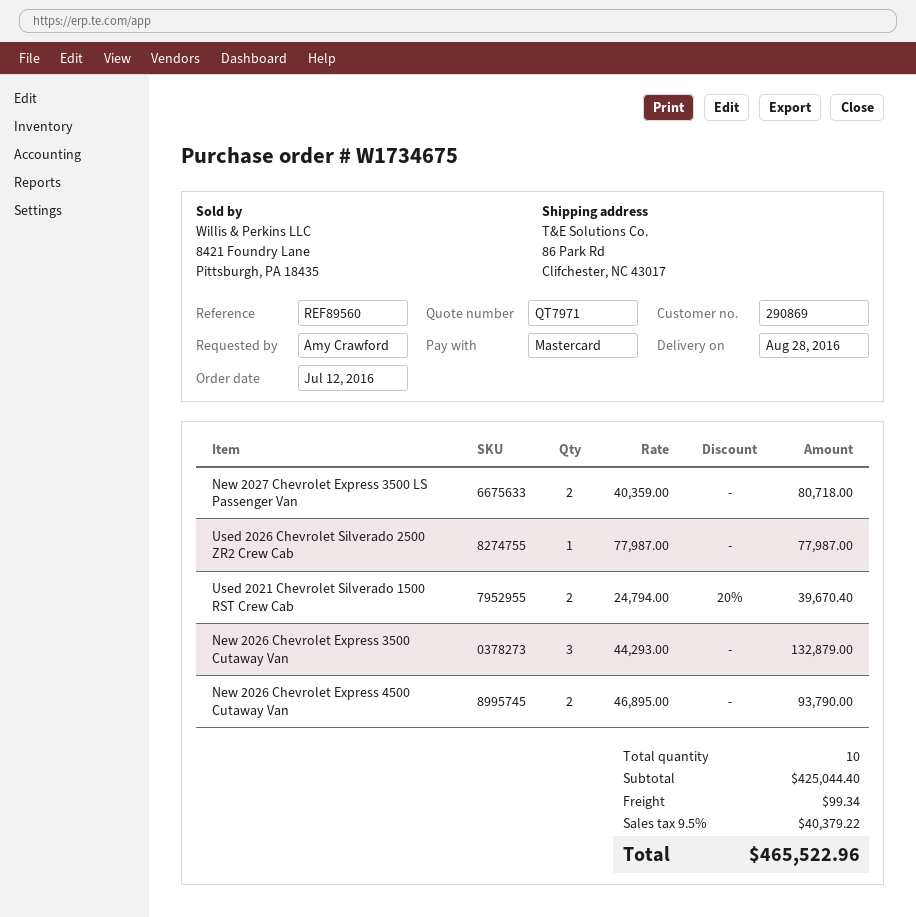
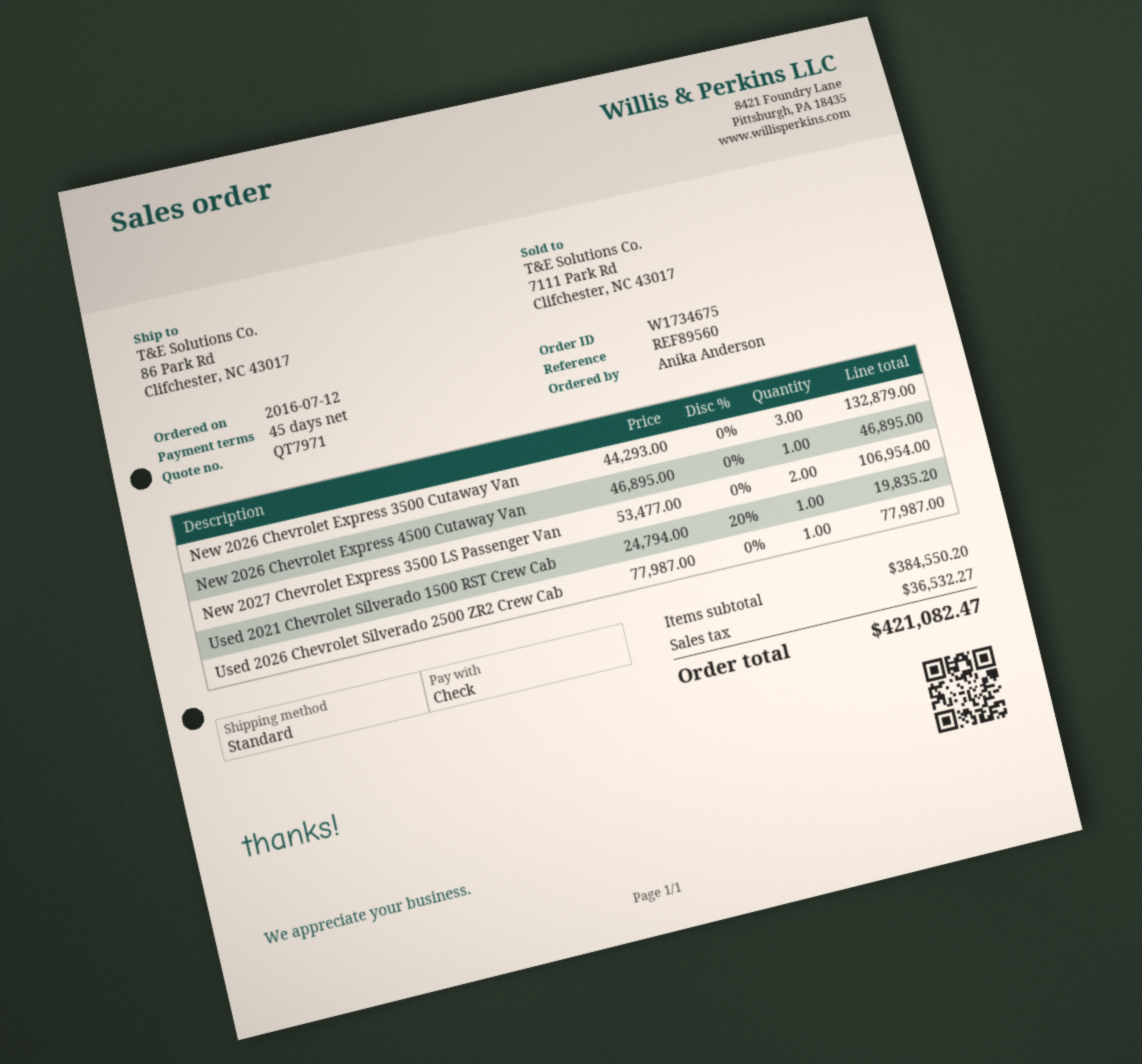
ordered by: Amy Crawford -> Anika Anderson
payment method: Mastercard -> cheque
New 2027 Chevrolet Express 3500 LS Passenger Van: 2 x 40359.00 = 80718.00 -> 2 x 53477.00 = 106954.00
Used 2021 Chevrolet Silverado 1500 RST Crew Cab: 2 x 24794.00 - 20% = 39670.40 -> 1 x 24794.00 - 20% = 19835.20
New 2026 Chevrolet Express 4500 Cutaway Van: 2 x 46895.00 = 93790.00 -> 1 x 46895.00 = 46895.00
subtotal: 425044.40 -> 384550.20
shipping: 99.34 -> none
tax: 40379.22 -> 36532.27
total: 465522.96 -> 421082.47

